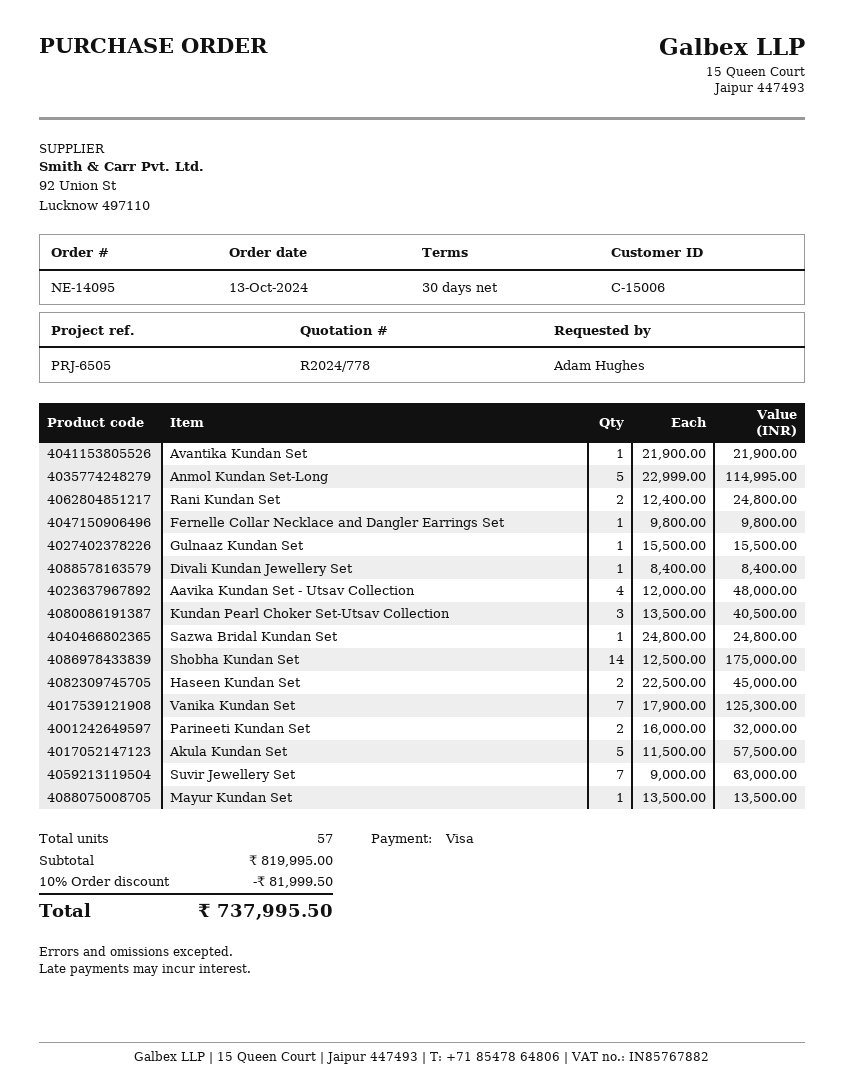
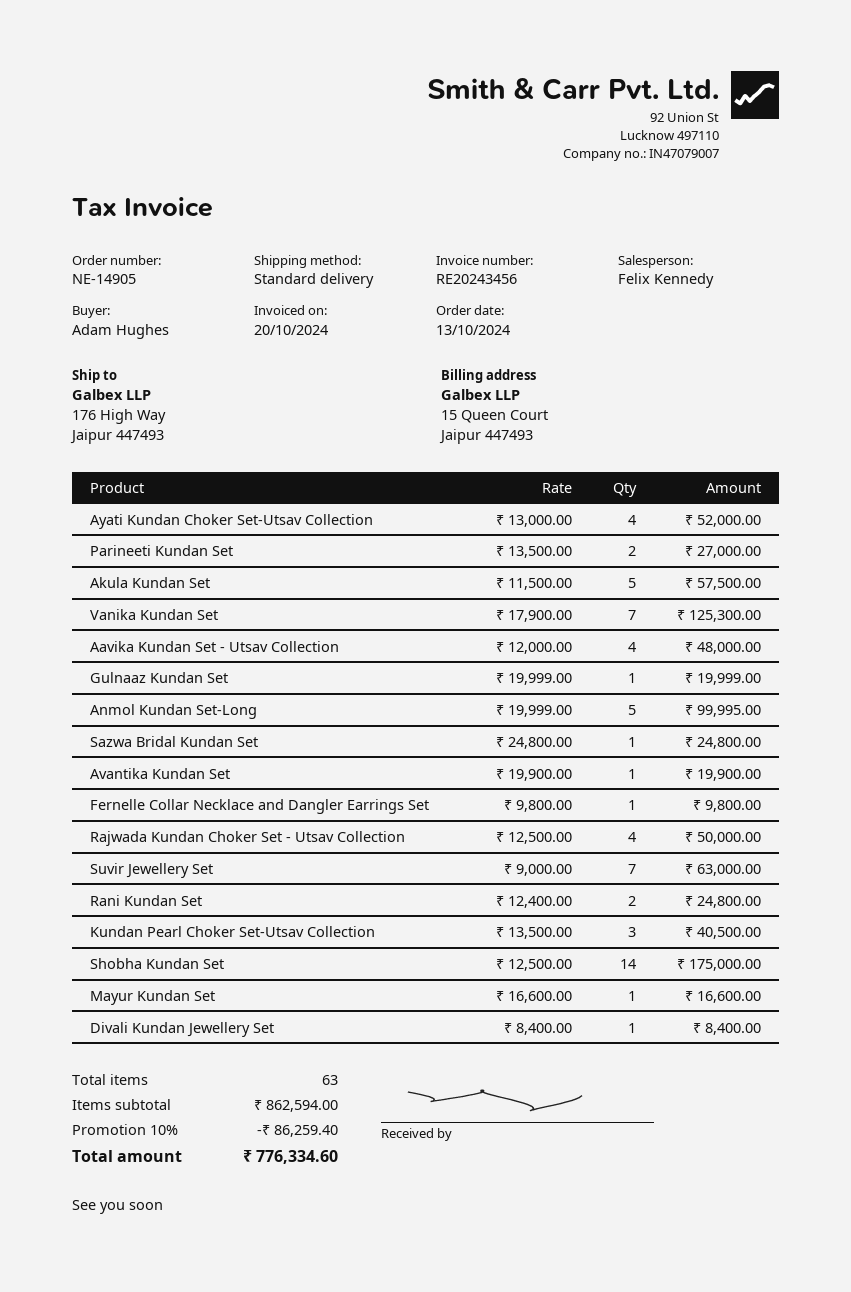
order number: NE-14095 -> NE-14905
Avantika Kundan Set: 1 x 21900.00 = 21900.00 -> 1 x 19900.00 = 19900.00
Anmol Kundan Set-Long: 5 x 22999.00 = 114995.00 -> 5 x 19999.00 = 99995.00
Gulnaaz Kundan Set: 1 x 15500.00 = 15500.00 -> 1 x 19999.00 = 19999.00
Haseen Kundan Set: 2 x 22500.00 = 45000.00 -> none
Parineeti Kundan Set: 2 x 16000.00 = 32000.00 -> 2 x 13500.00 = 27000.00
Mayur Kundan Set: 1 x 13500.00 = 13500.00 -> 1 x 16600.00 = 16600.00
Ayati Kundan Choker Set-Utsav Collection: none -> 4 x 13000.00 = 52000.00
Rajwada Kundan Choker Set - Utsav Collection: none -> 4 x 12500.00 = 50000.00
total quantity: 57 -> 63
subtotal: 819995.00 -> 862594.00
discount: 10% = 81999.50 -> 10% = 86259.40
total: 737995.50 -> 776334.60

